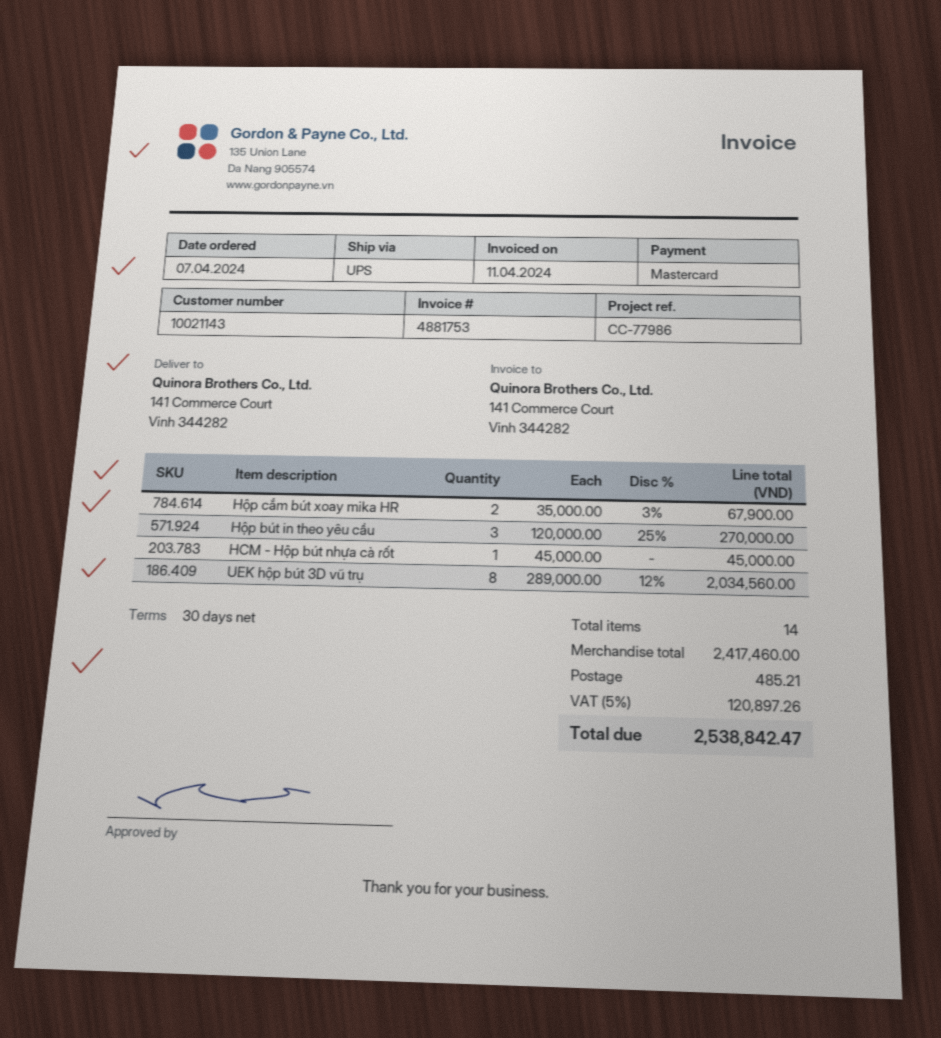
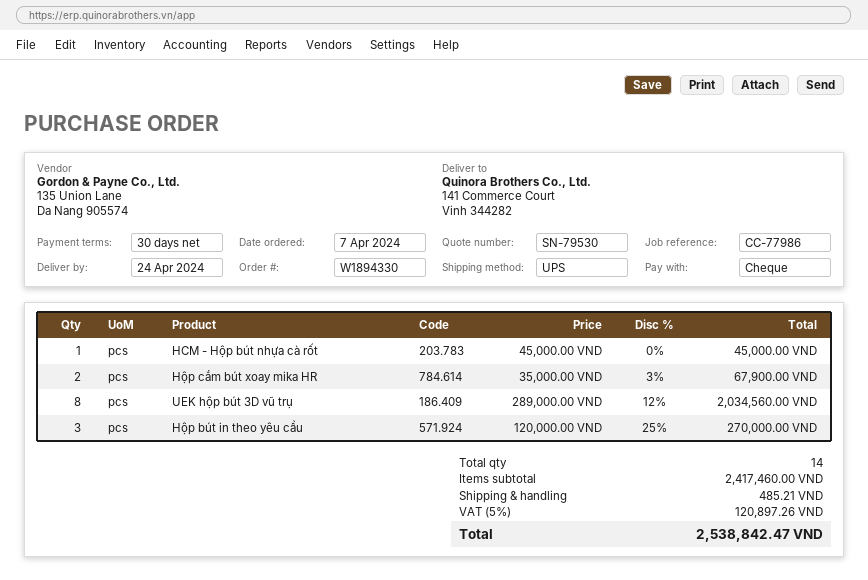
payment method: Mastercard -> cheque

